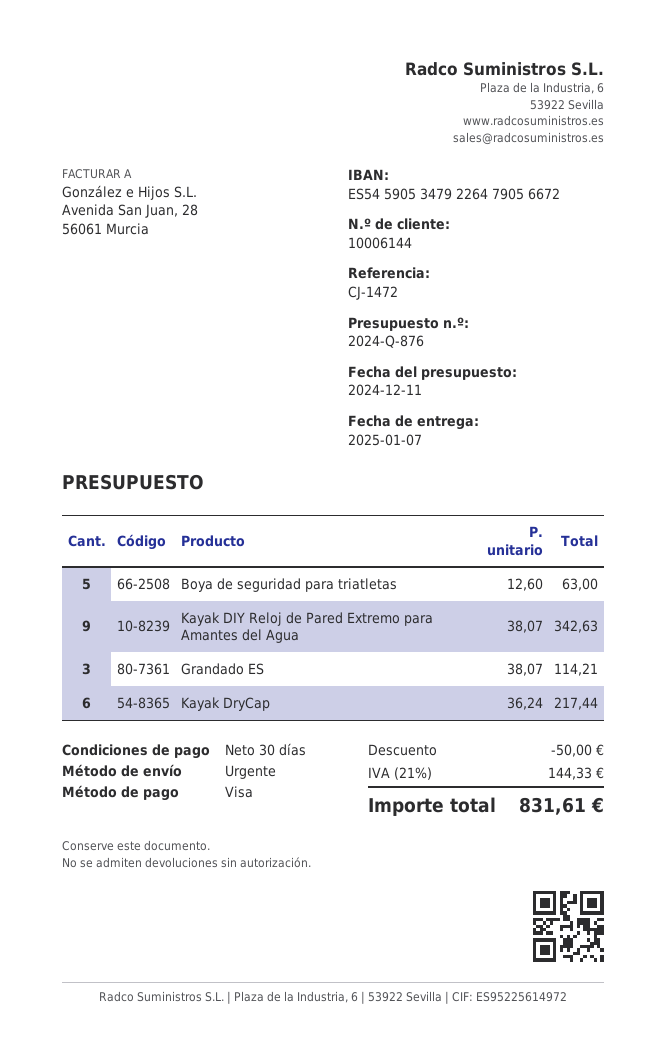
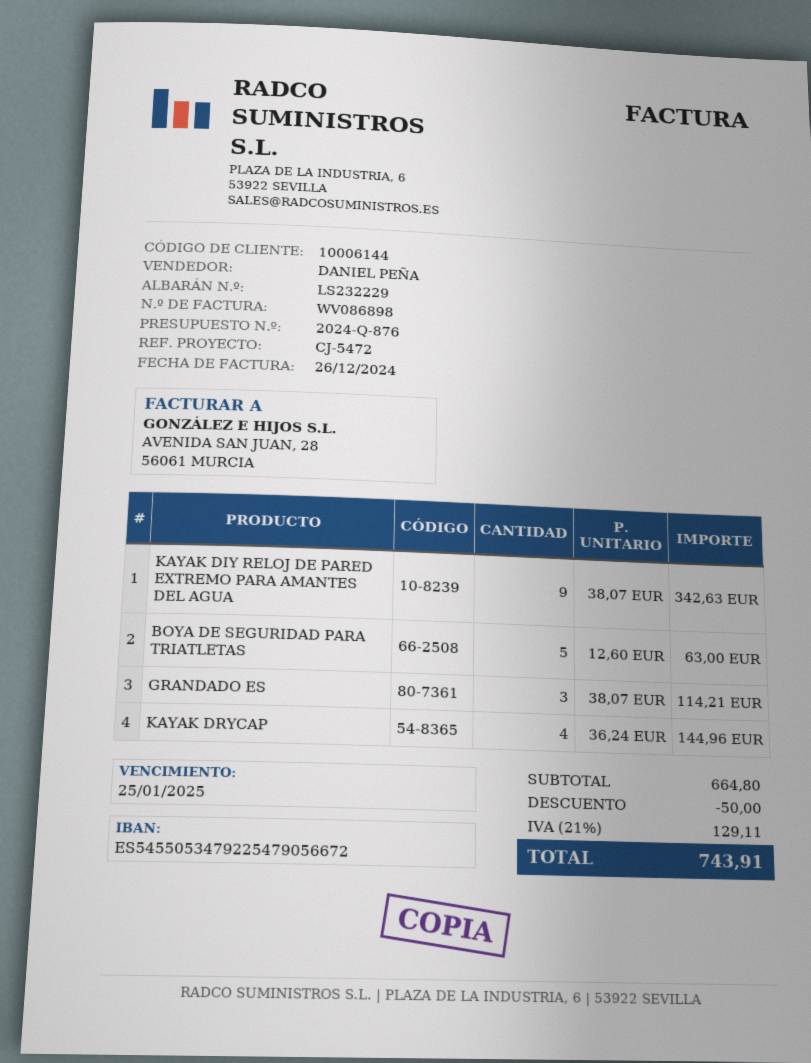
reference: CJ-1472 -> CJ-5472
bank account: ES5459053479226479056672 -> ES5455053479225479056672
Kayak DryCap: 6 x 36.24 = 217.44 -> 4 x 36.24 = 144.96
tax: 21% = 144.33 -> 21% = 129.11
total: 831.61 -> 743.91

